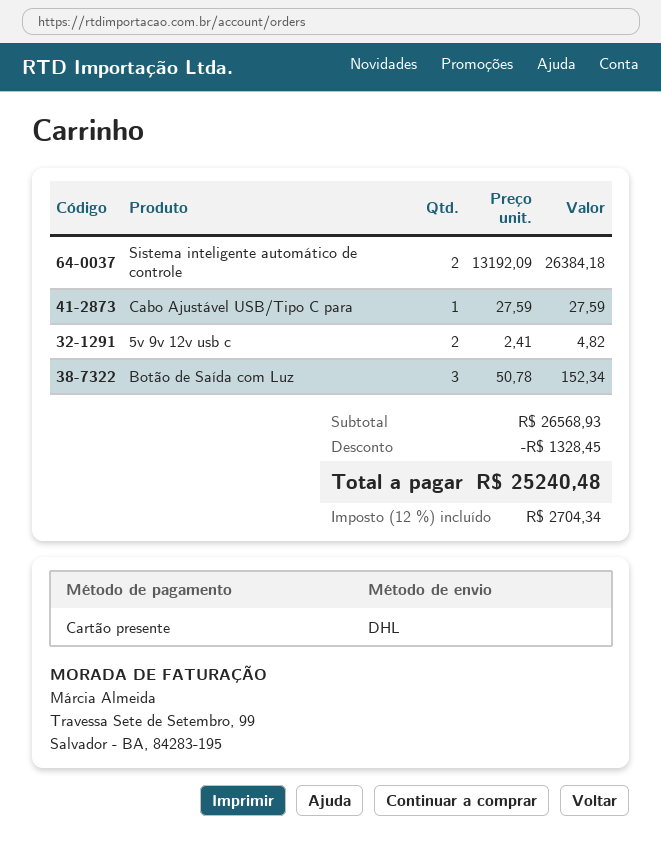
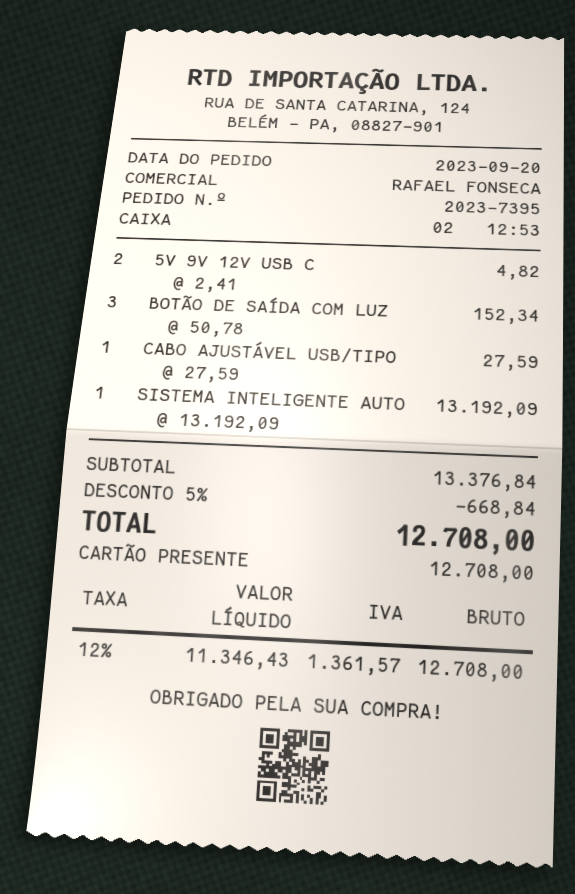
Sistema inteligente automático de controle: 2 x 13192.09 = 26384.18 -> 1 x 13192.09 = 13192.09
subtotal: 26568.93 -> 13376.84
discount: 1328.45 -> 668.84
tax: 12% = 2704.34 -> 12% = 1361.57
total: 25240.48 -> 12708.00

